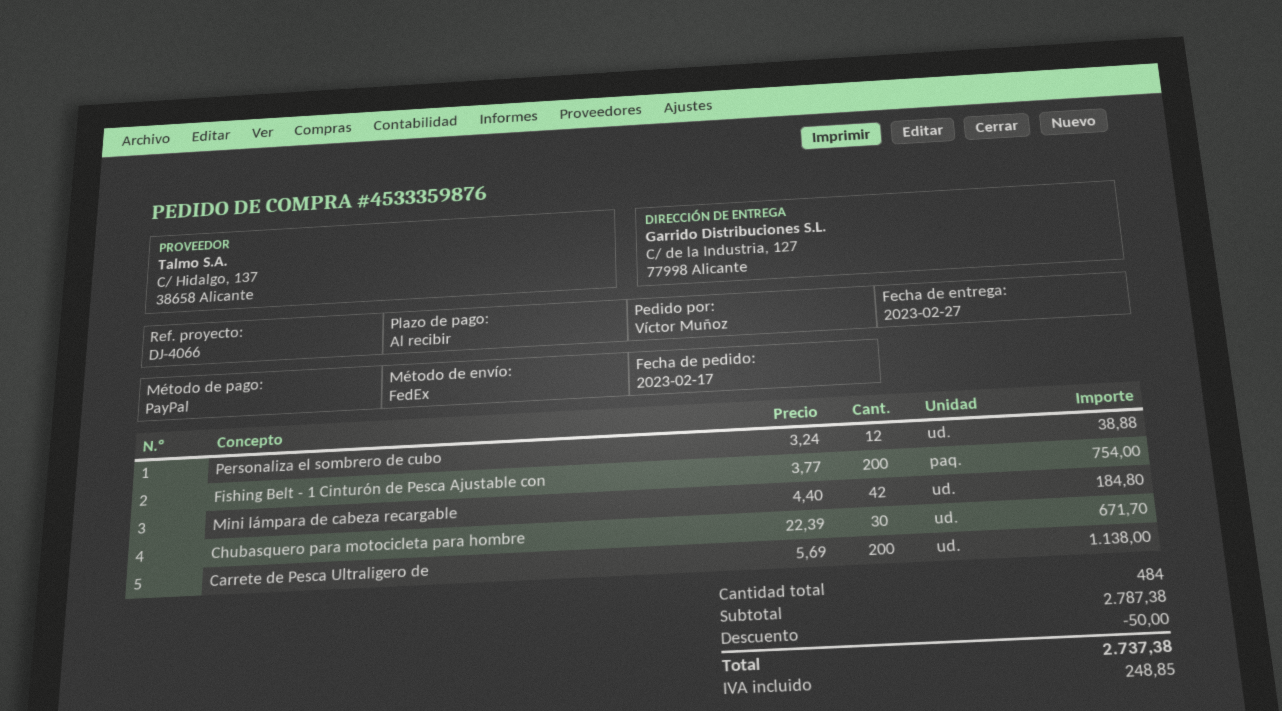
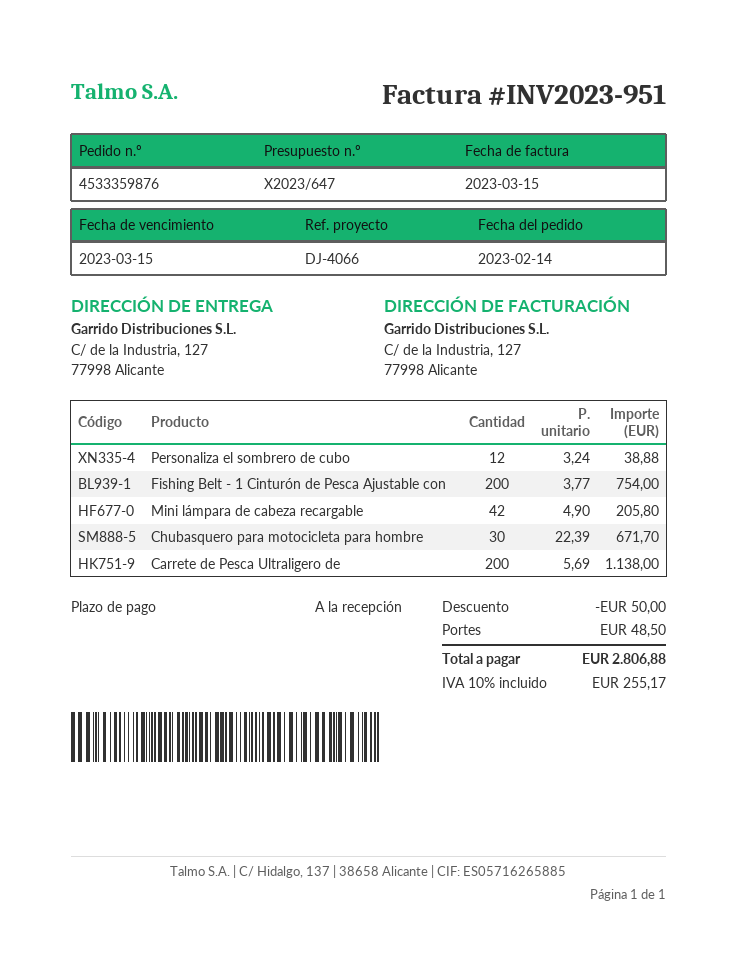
order date: 2023-02-17 -> 2023-02-14
Mini lámpara de cabeza recargable: 42 x 4.40 = 184.80 -> 42 x 4.90 = 205.80
shipping: none -> 48.50
tax: 248.85 -> 255.17
total: 2737.38 -> 2806.88

